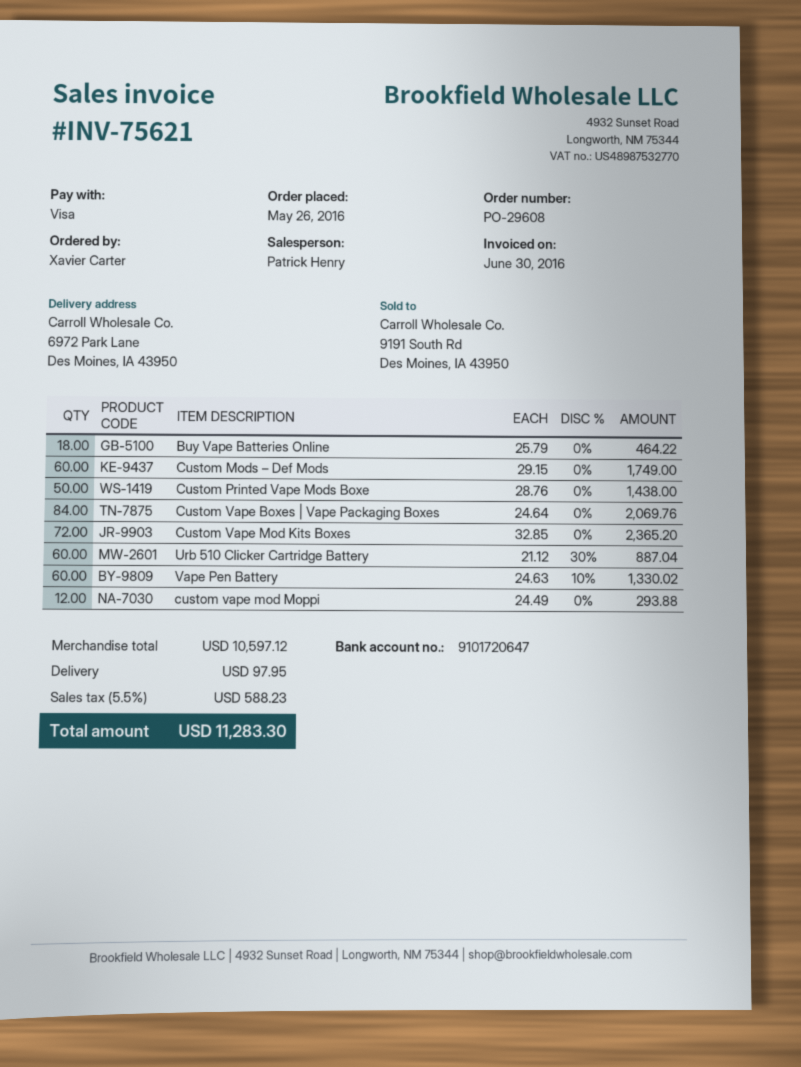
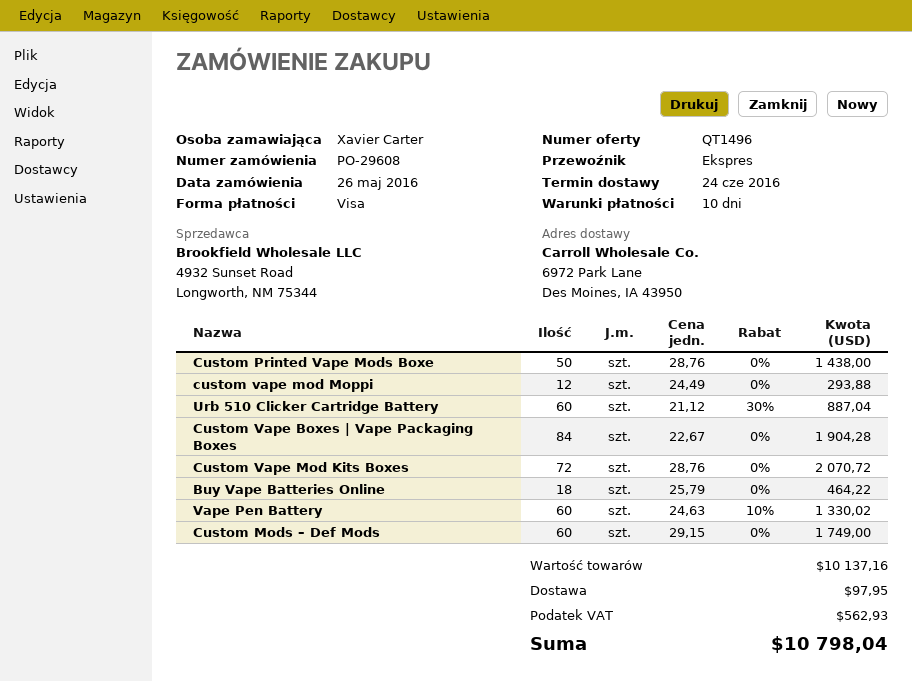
Custom Vape Boxes | Vape Packaging Boxes: 84 x 24.64 = 2069.76 -> 84 x 22.67 = 1904.28
Custom Vape Mod Kits Boxes: 72 x 32.85 = 2365.20 -> 72 x 28.76 = 2070.72
subtotal: 10597.12 -> 10137.16
tax: 588.23 -> 562.93
total: 11283.30 -> 10798.04

